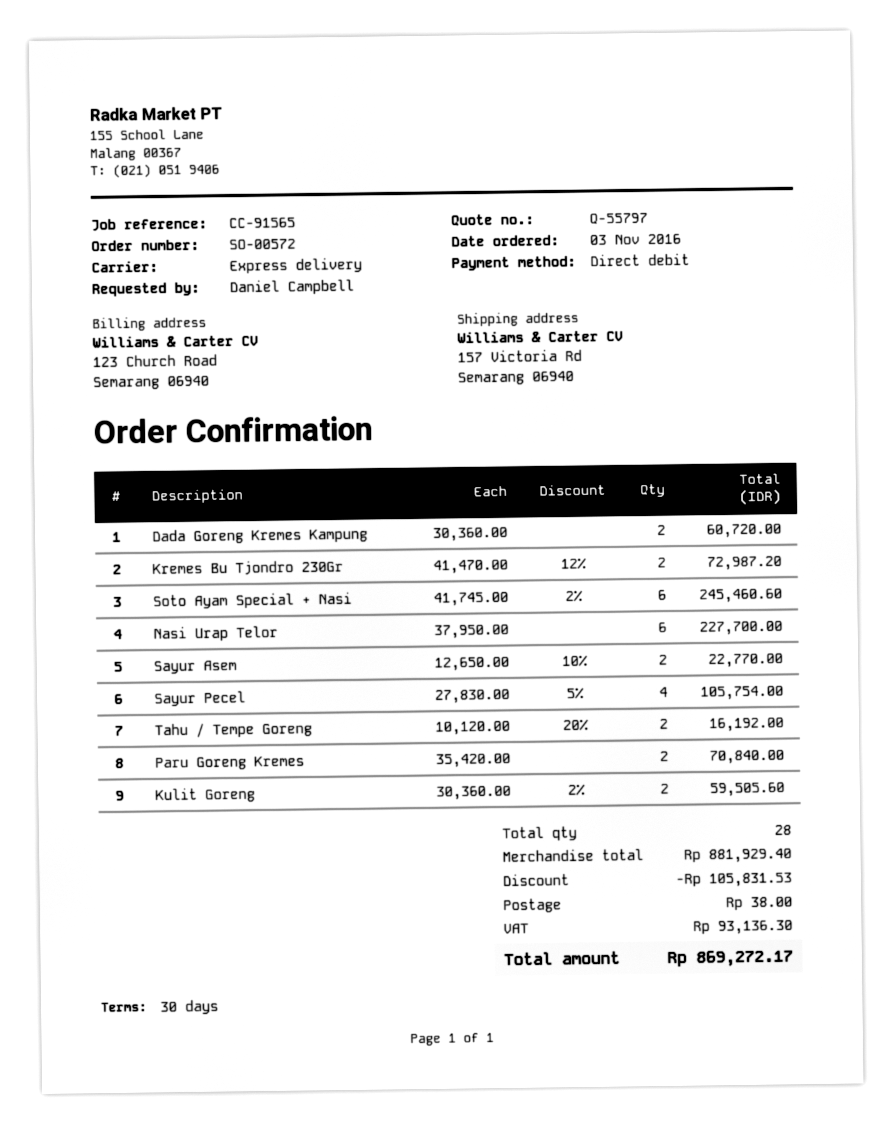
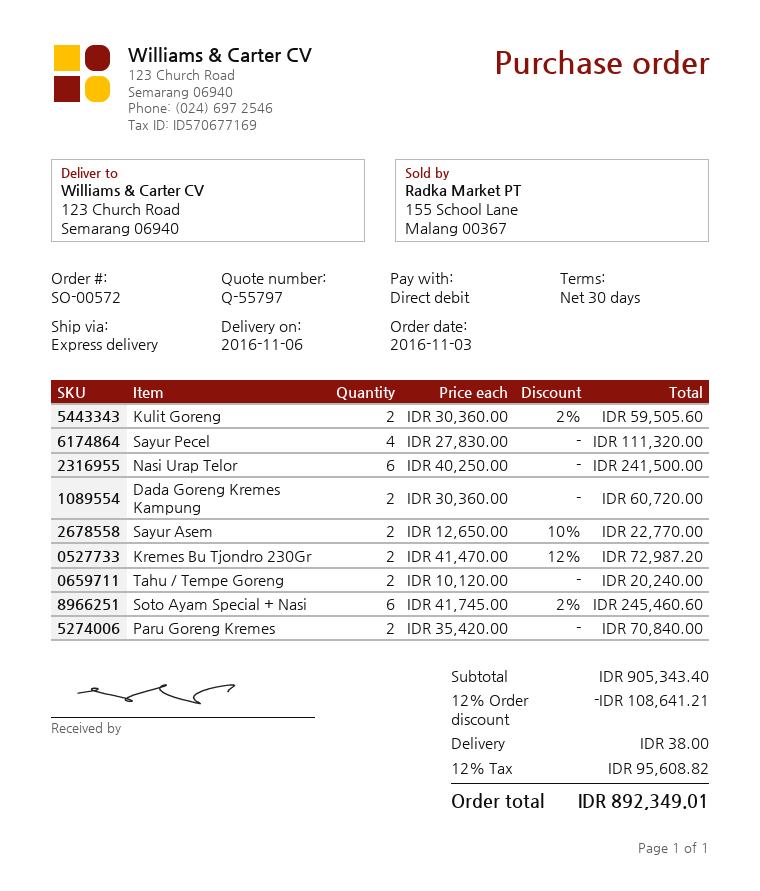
ship to: 157 Victoria Rd, Semarang 06940 -> 123 Church Road, Semarang 06940
Nasi Urap Telor: 6 x 37950.00 = 227700.00 -> 6 x 40250.00 = 241500.00
Sayur Pecel: 4 x 27830.00 - 5% = 105754.00 -> 4 x 27830.00 = 111320.00
Tahu / Tempe Goreng: 2 x 10120.00 - 20% = 16192.00 -> 2 x 10120.00 = 20240.00
subtotal: 881929.40 -> 905343.40
discount: 105831.53 -> 108641.21
tax: 93136.30 -> 95608.82
total: 869272.17 -> 892349.01

